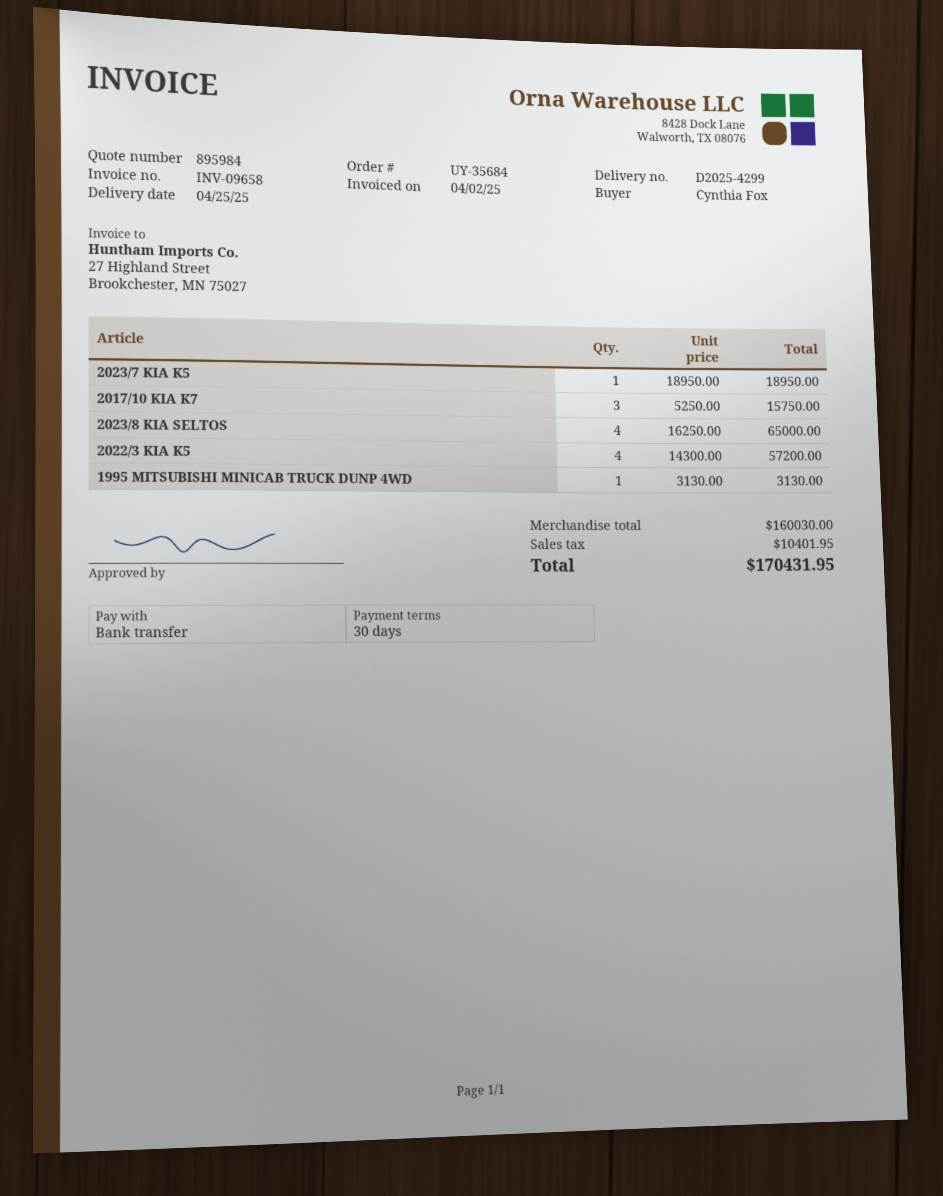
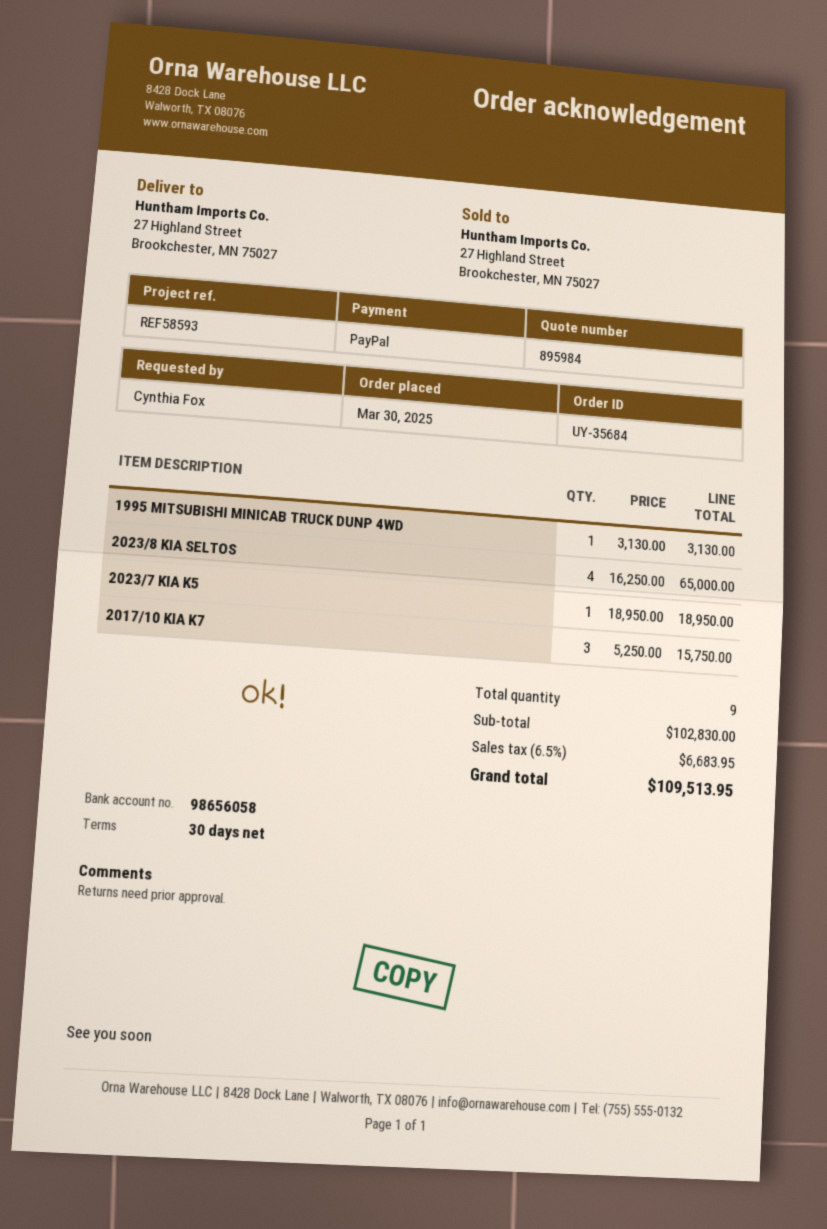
payment method: bank transfer -> PayPal
2022/3 KIA K5: 4 x 14300.00 = 57200.00 -> none
subtotal: 160030.00 -> 102830.00
tax: 10401.95 -> 6683.95
total: 170431.95 -> 109513.95

